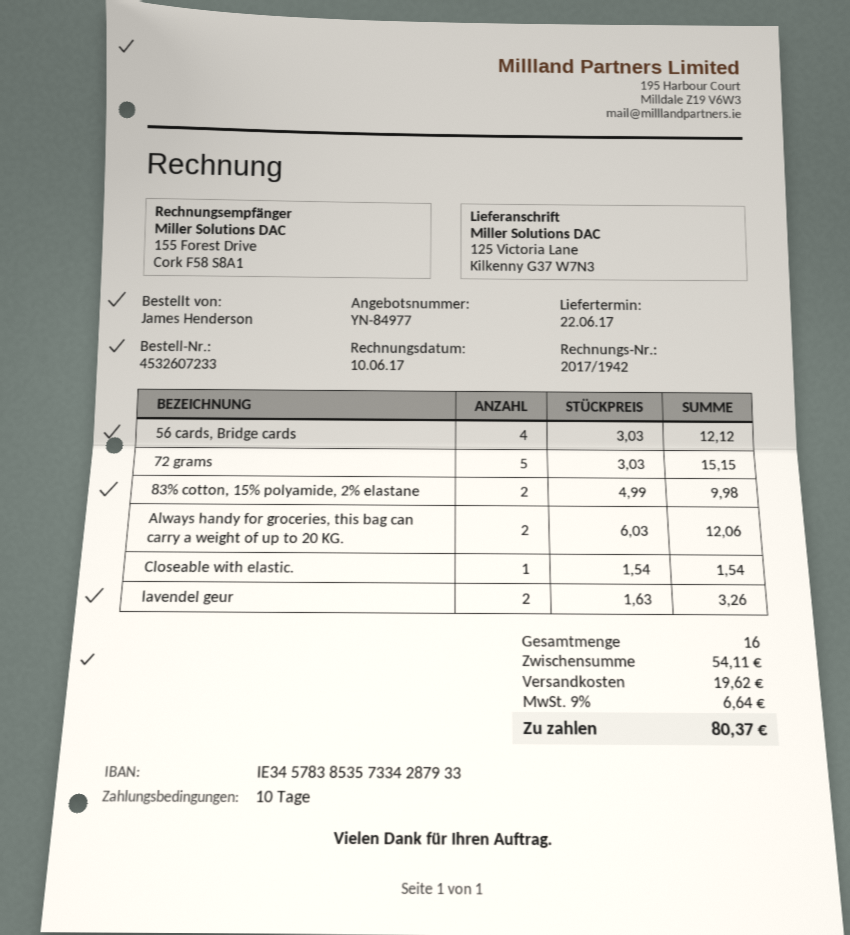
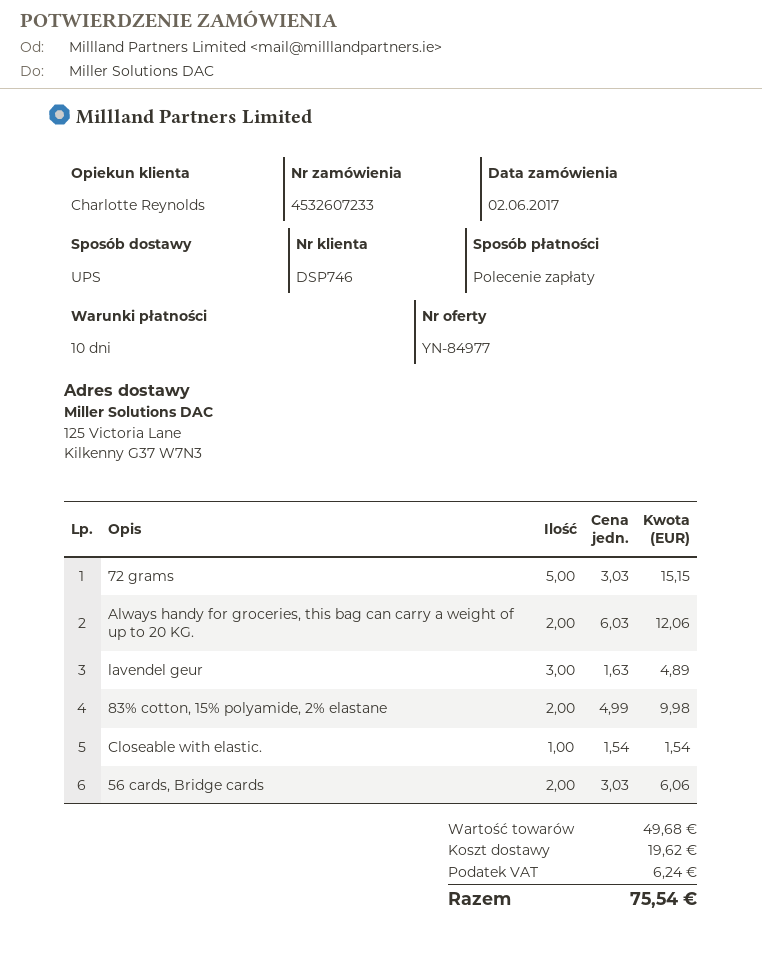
56 cards, Bridge cards: 4 x 3.03 = 12.12 -> 2 x 3.03 = 6.06
lavendel geur: 2 x 1.63 = 3.26 -> 3 x 1.63 = 4.89
subtotal: 54.11 -> 49.68
tax: 6.64 -> 6.24
total: 80.37 -> 75.54

